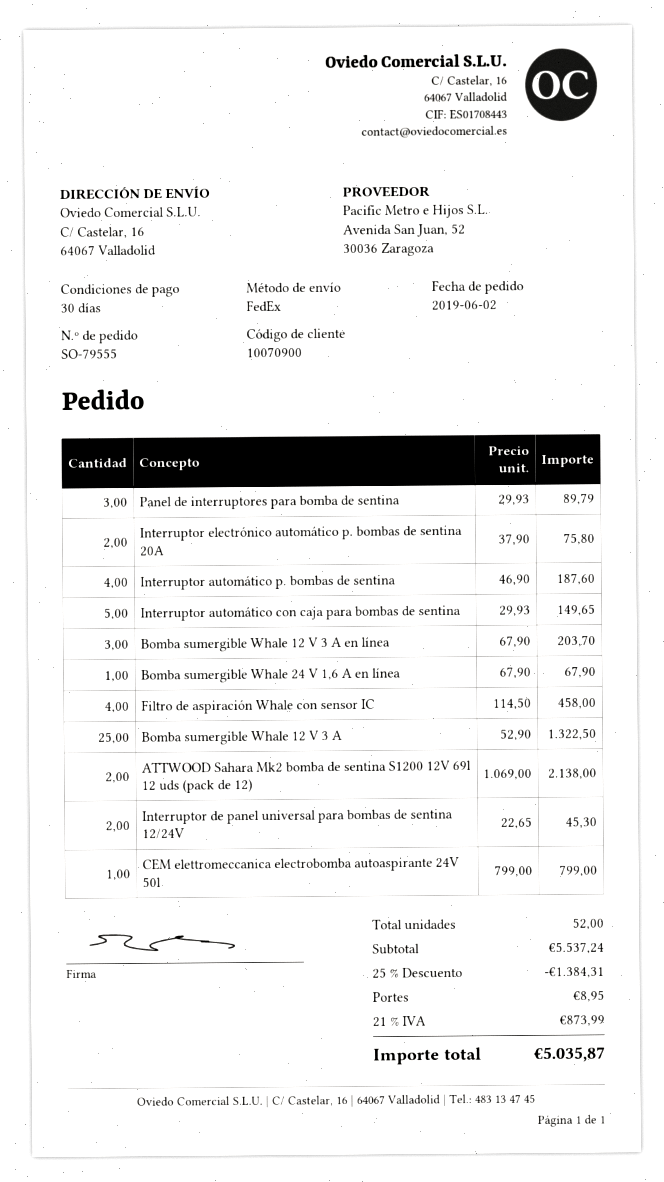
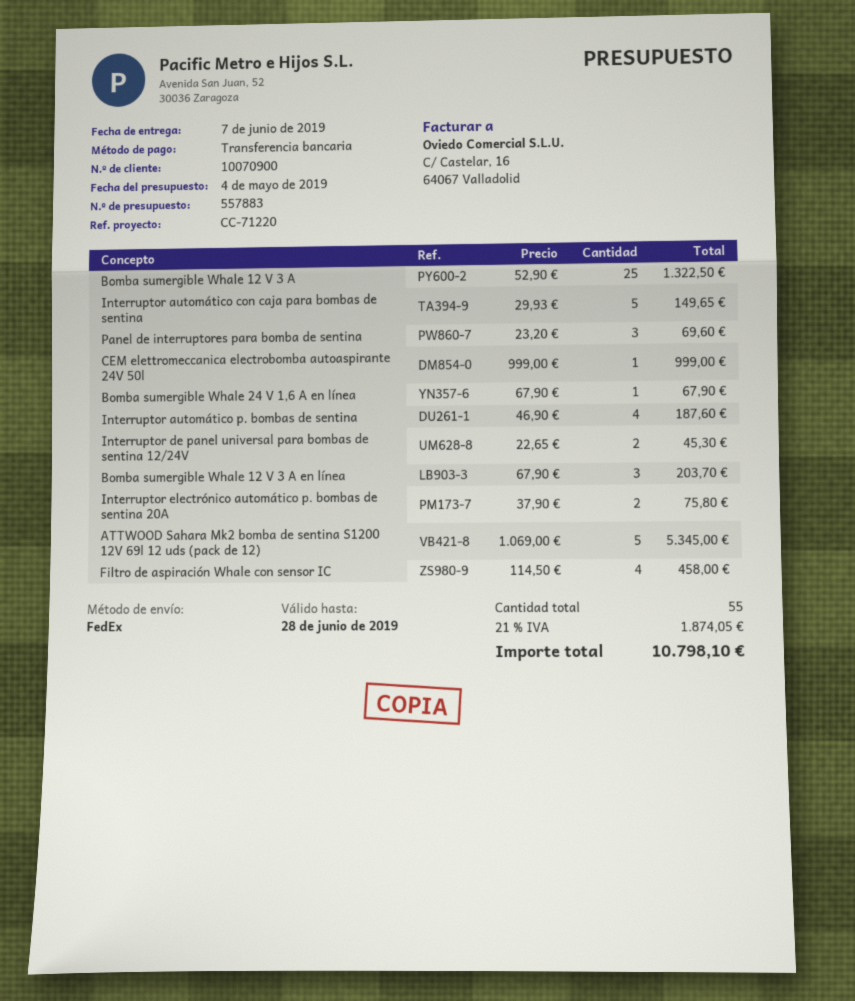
Panel de interruptores para bomba de sentina: 3 x 29.93 = 89.79 -> 3 x 23.20 = 69.60
ATTWOOD Sahara Mk2 bomba de sentina S1200 12V 69l 12 uds (pack de 12): 2 x 1069.00 = 2138.00 -> 5 x 1069.00 = 5345.00
CEM elettromeccanica electrobomba autoaspirante 24V 50l: 1 x 799.00 = 799.00 -> 1 x 999.00 = 999.00
total quantity: 52 -> 55
discount: 25% = 1384.31 -> none
shipping: 8.95 -> none
tax: 21% = 873.99 -> 21% = 1874.05
total: 5035.87 -> 10798.10

